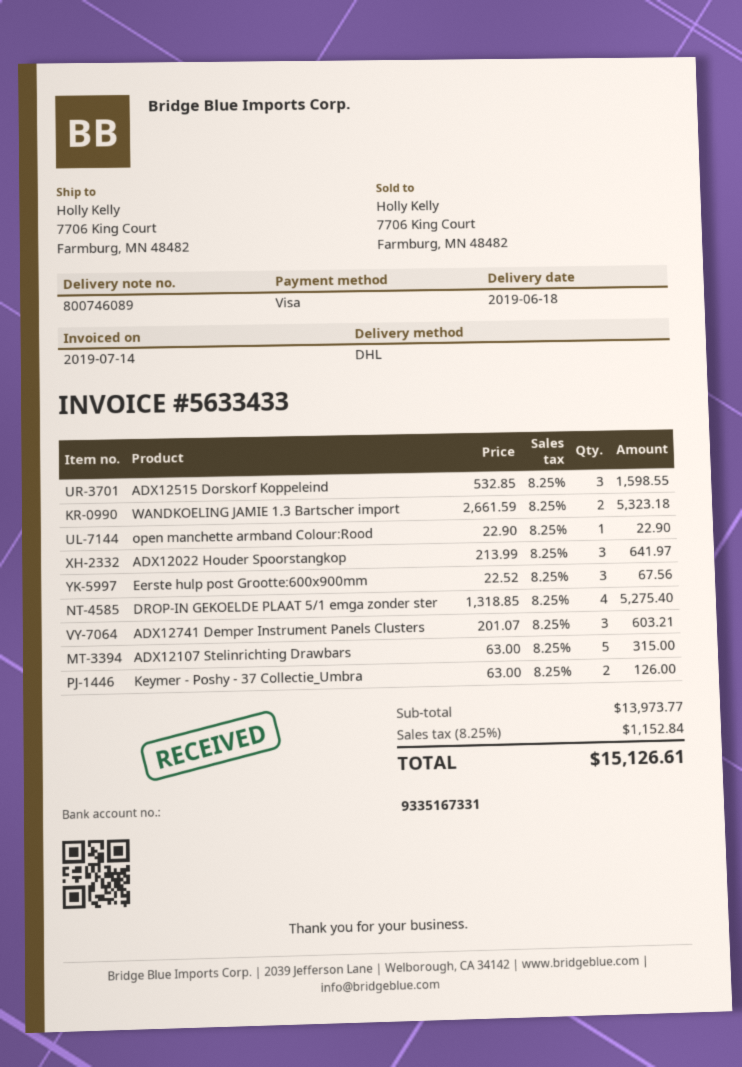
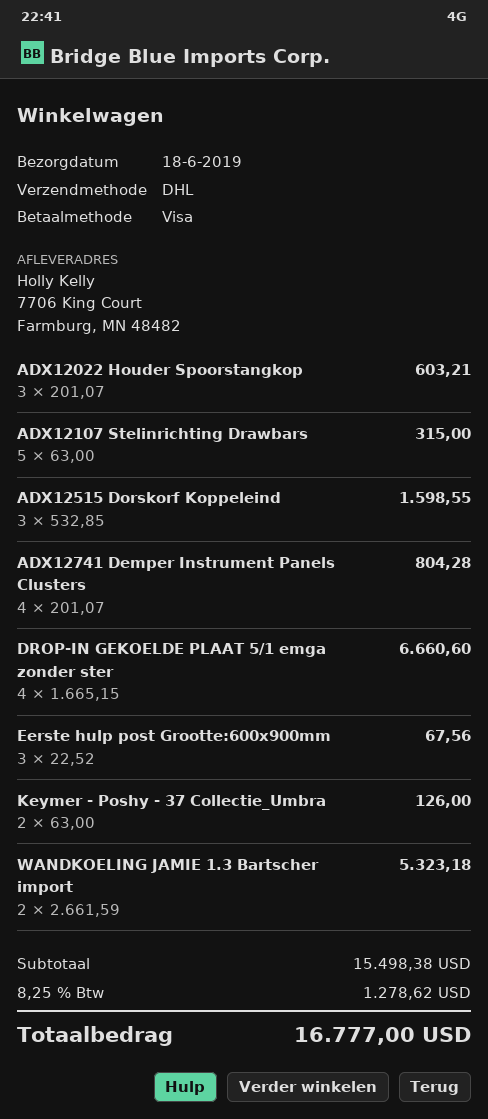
open manchette armband Colour:Rood: 1 x 22.90 = 22.90 -> none
ADX12022 Houder Spoorstangkop: 3 x 213.99 = 641.97 -> 3 x 201.07 = 603.21
DROP-IN GEKOELDE PLAAT 5/1 emga zonder ster: 4 x 1318.85 = 5275.40 -> 4 x 1665.15 = 6660.60
ADX12741 Demper Instrument Panels Clusters: 3 x 201.07 = 603.21 -> 4 x 201.07 = 804.28
subtotal: 13973.77 -> 15498.38
tax: 8.25% = 1152.84 -> 8.25% = 1278.62
total: 15126.61 -> 16777.00

